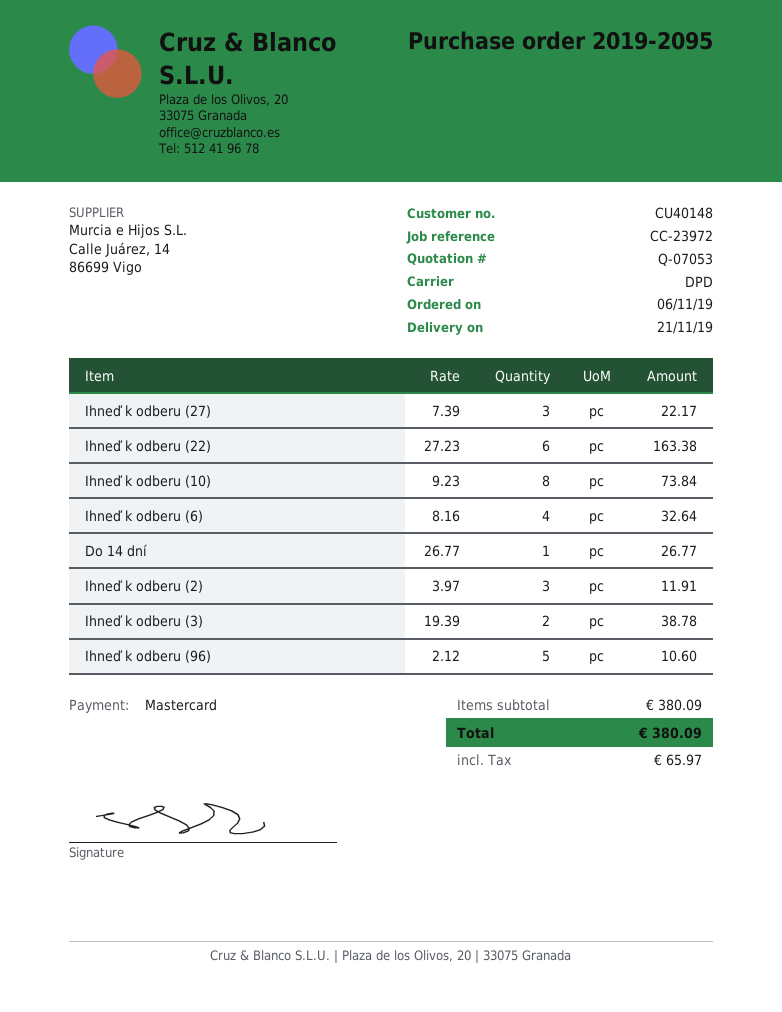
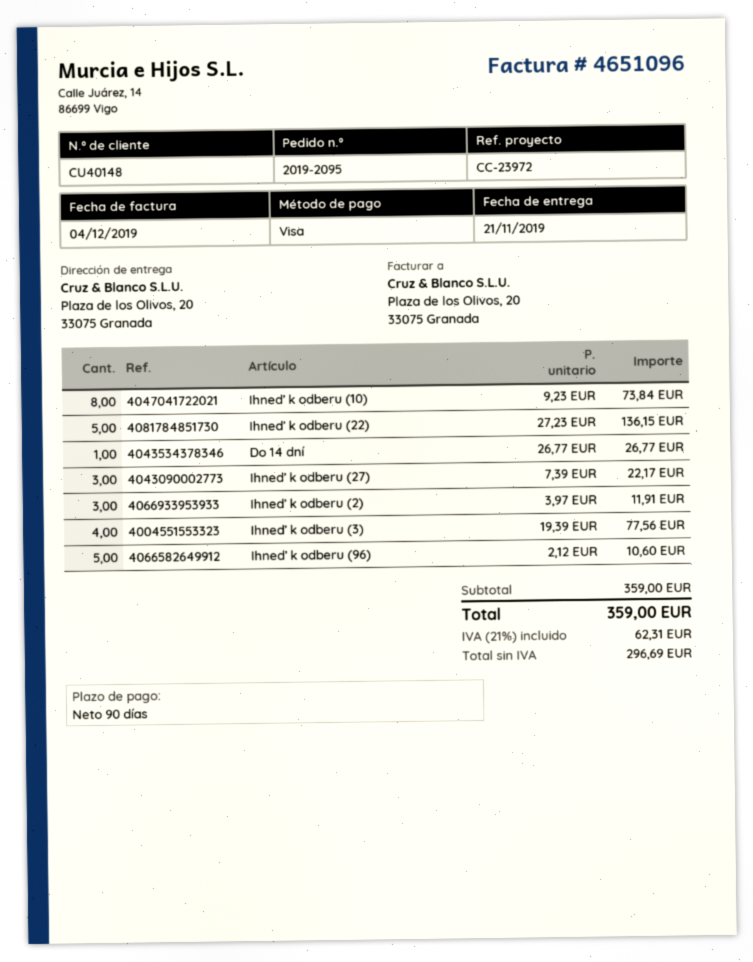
payment method: Mastercard -> Visa
Ihneď k odberu (22): 6 x 27.23 = 163.38 -> 5 x 27.23 = 136.15
Ihneď k odberu (6): 4 x 8.16 = 32.64 -> none
Ihneď k odberu (3): 2 x 19.39 = 38.78 -> 4 x 19.39 = 77.56
subtotal: 380.09 -> 359.00
tax: 65.97 -> 62.31
total: 380.09 -> 359.00

